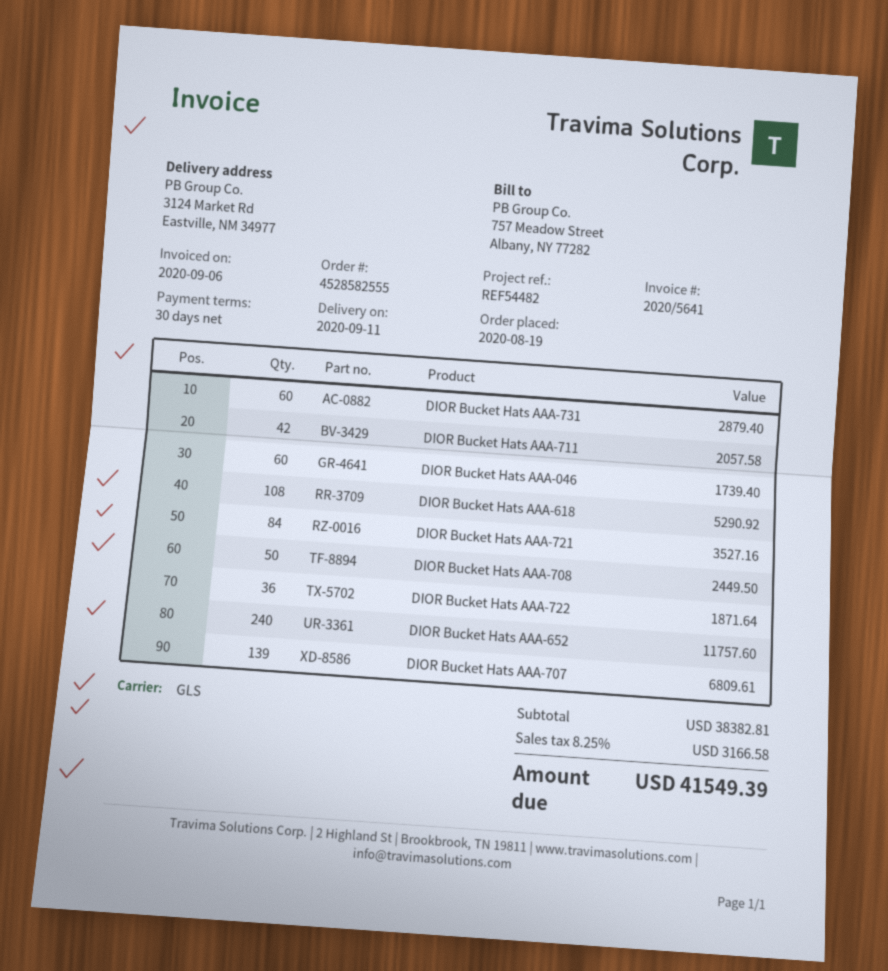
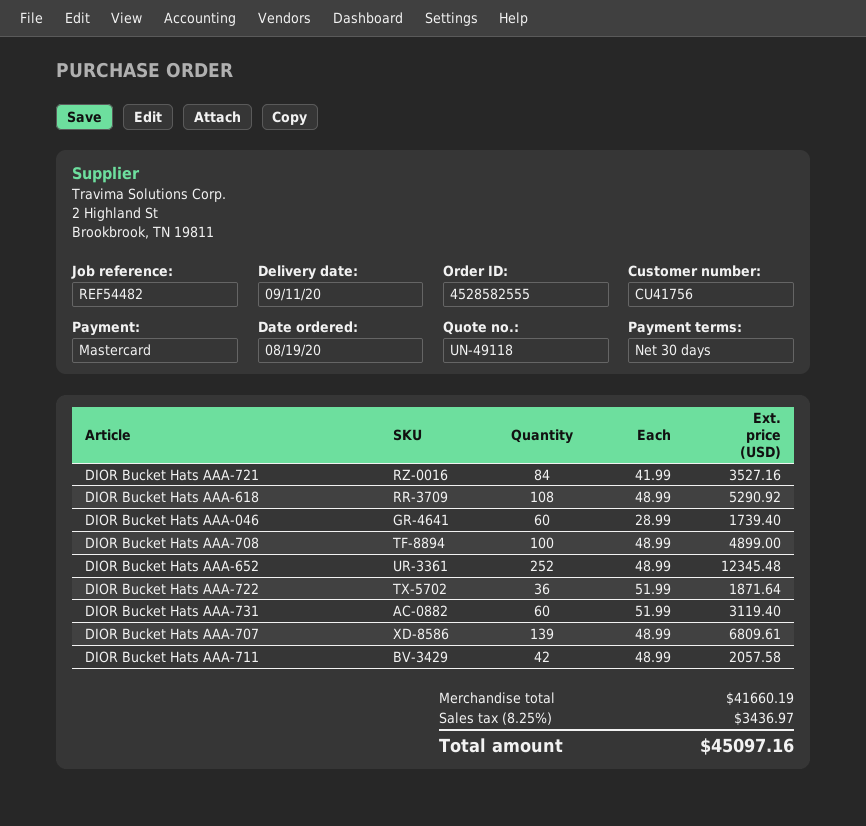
DIOR Bucket Hats AAA-731: 60 for 2879.40 -> 60 for 3119.40
DIOR Bucket Hats AAA-708: 50 for 2449.50 -> 100 for 4899.00
DIOR Bucket Hats AAA-652: 240 for 11757.60 -> 252 for 12345.48
subtotal: 38382.81 -> 41660.19
tax: 8.25% = 3166.58 -> 8.25% = 3436.97
total: 41549.39 -> 45097.16

